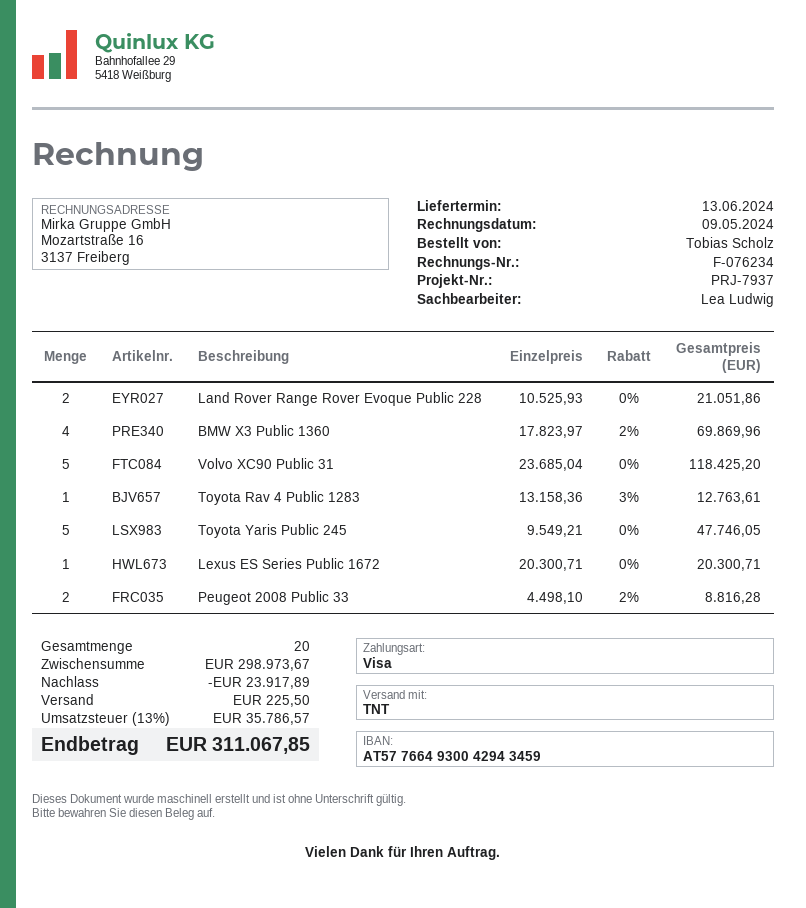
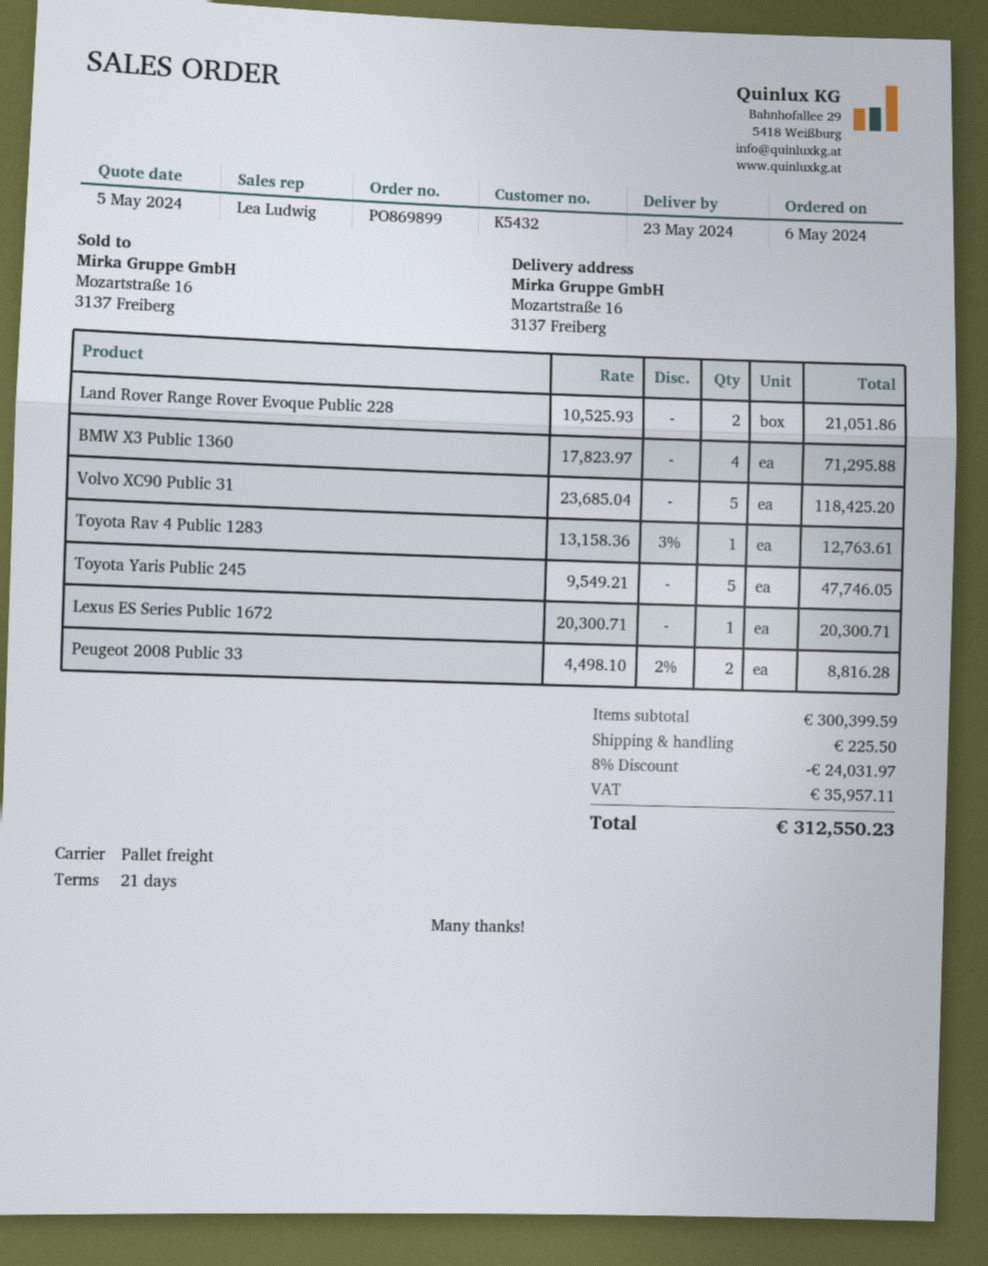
delivery date: 2024-06-13 -> 2024-05-23
shipping method: TNT -> pallet freight
BMW X3 Public 1360: 4 x 17823.97 - 2% = 69869.96 -> 4 x 17823.97 = 71295.88
subtotal: 298973.67 -> 300399.59
discount: 23917.89 -> 24031.97
tax: 35786.57 -> 35957.11
total: 311067.85 -> 312550.23

